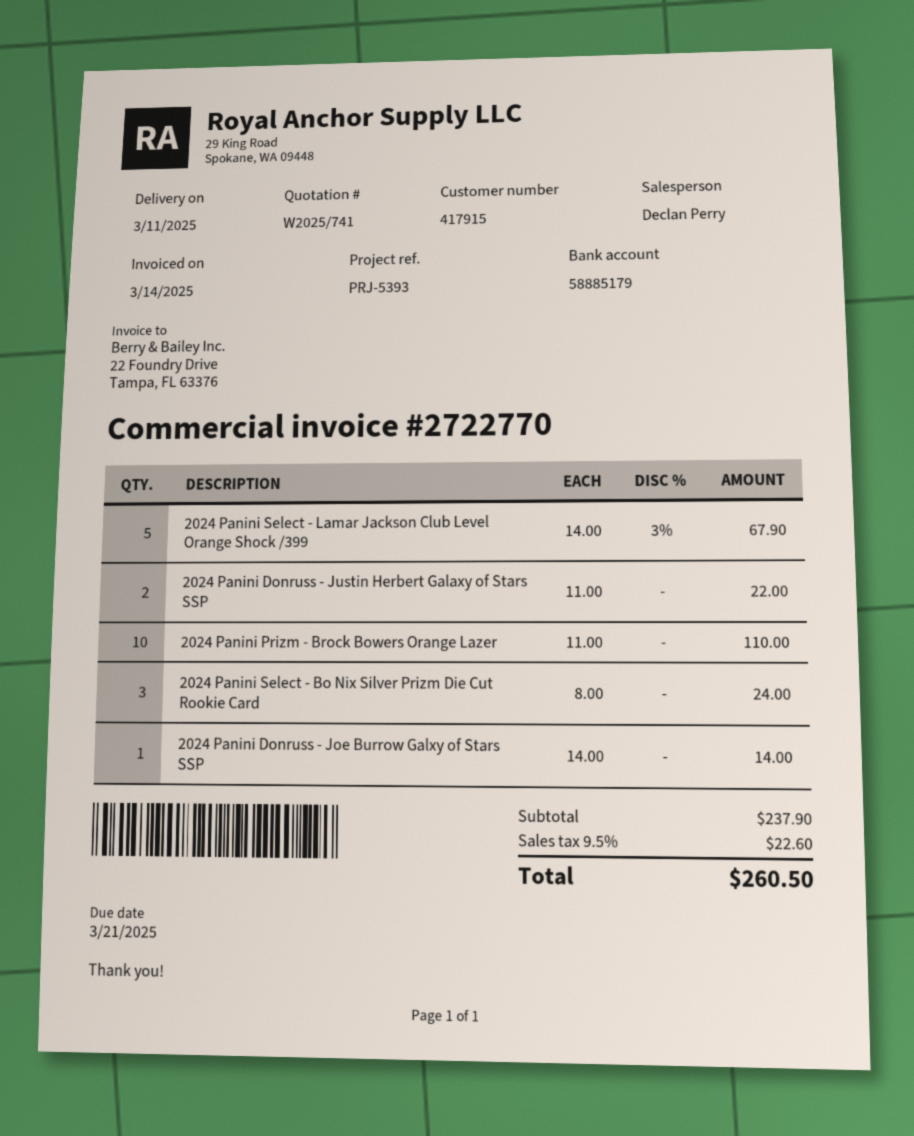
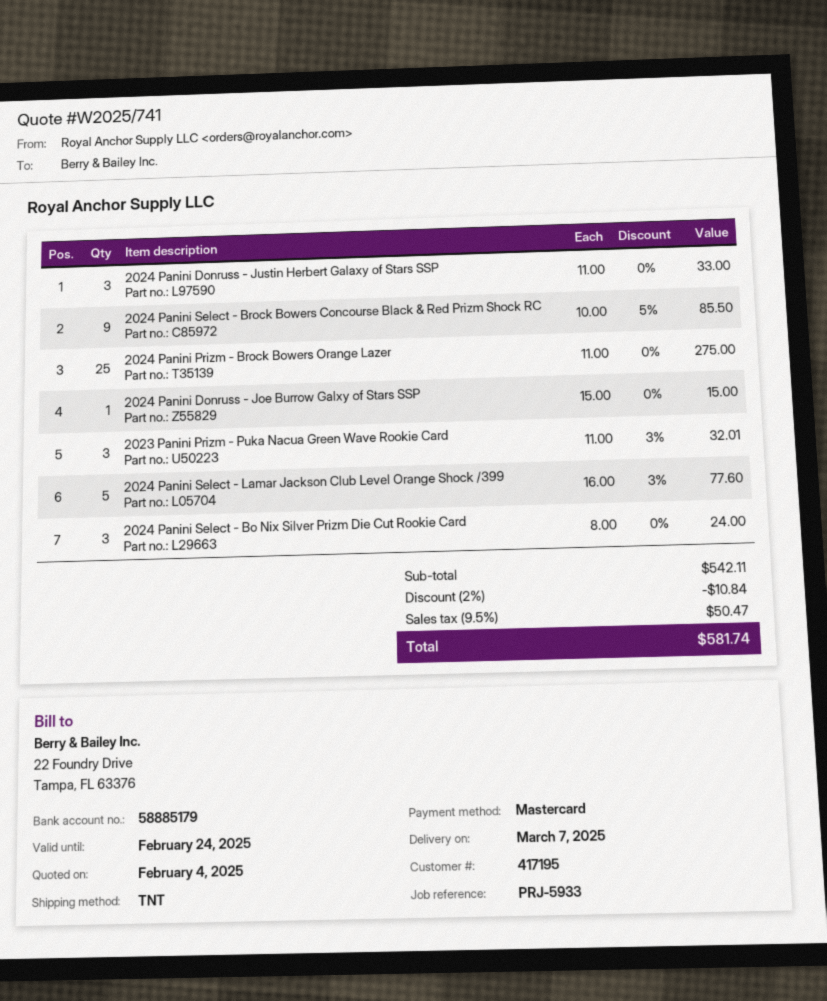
delivery date: 2025-03-11 -> 2025-03-07
customer number: 417915 -> 417195
reference: PRJ-5393 -> PRJ-5933
2024 Panini Select - Lamar Jackson Club Level Orange Shock /399: 5 x 14.00 - 3% = 67.90 -> 5 x 16.00 - 3% = 77.60
2024 Panini Donruss - Justin Herbert Galaxy of Stars SSP: 2 x 11.00 = 22.00 -> 3 x 11.00 = 33.00
2024 Panini Prizm - Brock Bowers Orange Lazer: 10 x 11.00 = 110.00 -> 25 x 11.00 = 275.00
2024 Panini Donruss - Joe Burrow Galxy of Stars SSP: 1 x 14.00 = 14.00 -> 1 x 15.00 = 15.00
2024 Panini Select - Brock Bowers Concourse Black & Red Prizm Shock RC: none -> 9 x 10.00 - 5% = 85.50
2023 Panini Prizm - Puka Nacua Green Wave Rookie Card: none -> 3 x 11.00 - 3% = 32.01
subtotal: 237.90 -> 542.11
discount: none -> 2% = 10.84
tax: 9.5% = 22.60 -> 9.5% = 50.47
total: 260.50 -> 581.74

